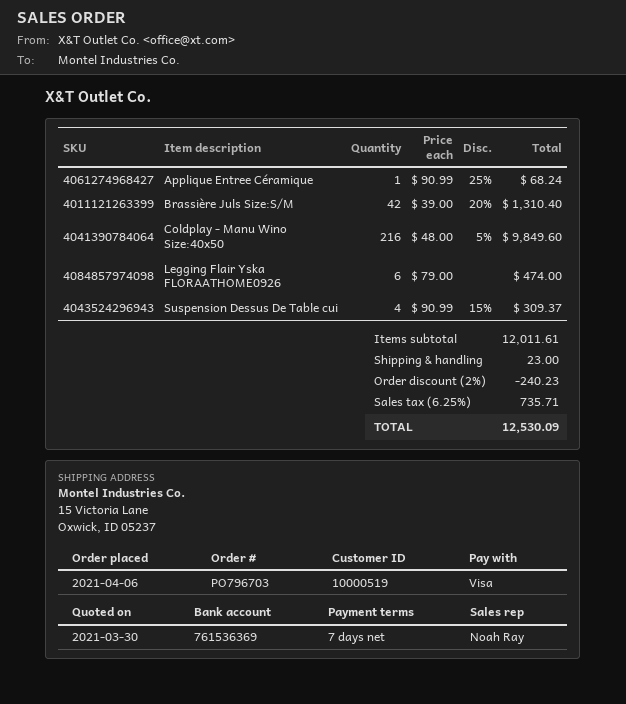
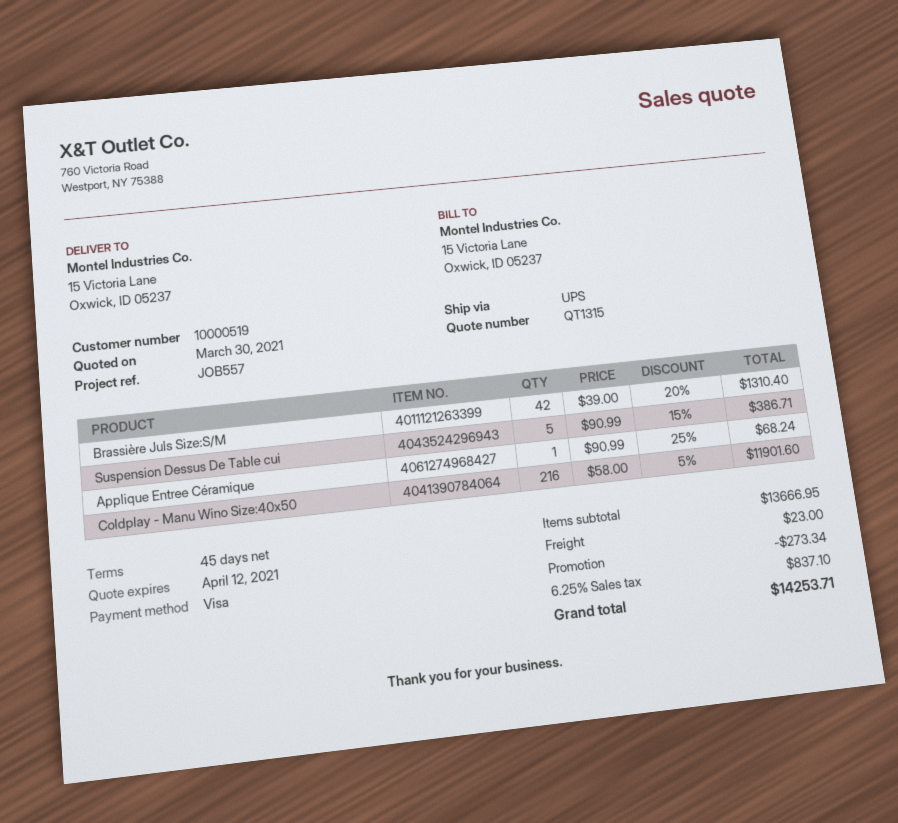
payment terms: 7 days -> 45 days
Coldplay - Manu Wino Size:40x50: 216 x 48.00 - 5% = 9849.60 -> 216 x 58.00 - 5% = 11901.60
Legging Flair Yska FLORAATHOME0926: 6 x 79.00 = 474.00 -> none
Suspension Dessus De Table cui: 4 x 90.99 - 15% = 309.37 -> 5 x 90.99 - 15% = 386.71
subtotal: 12011.61 -> 13666.95
discount: 240.23 -> 273.34
tax: 6.25% = 735.71 -> 6.25% = 837.10
total: 12530.09 -> 14253.71

